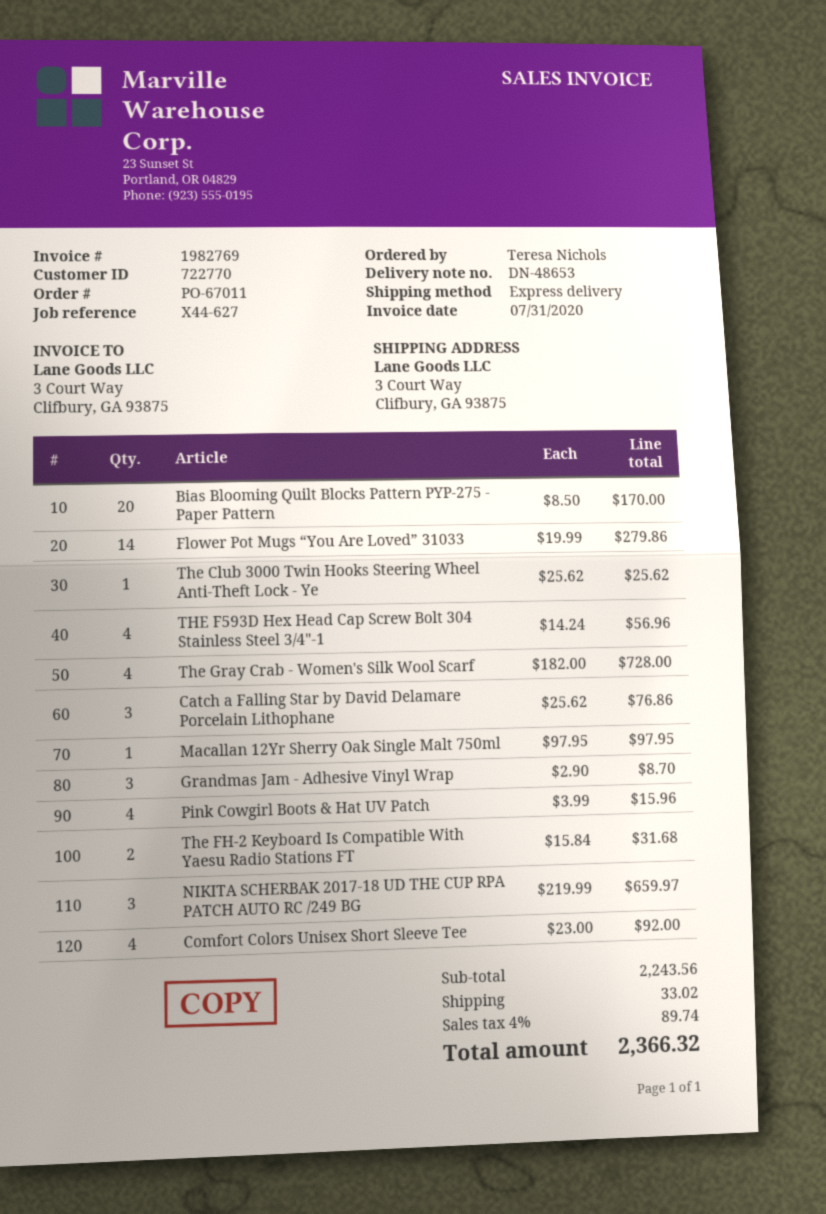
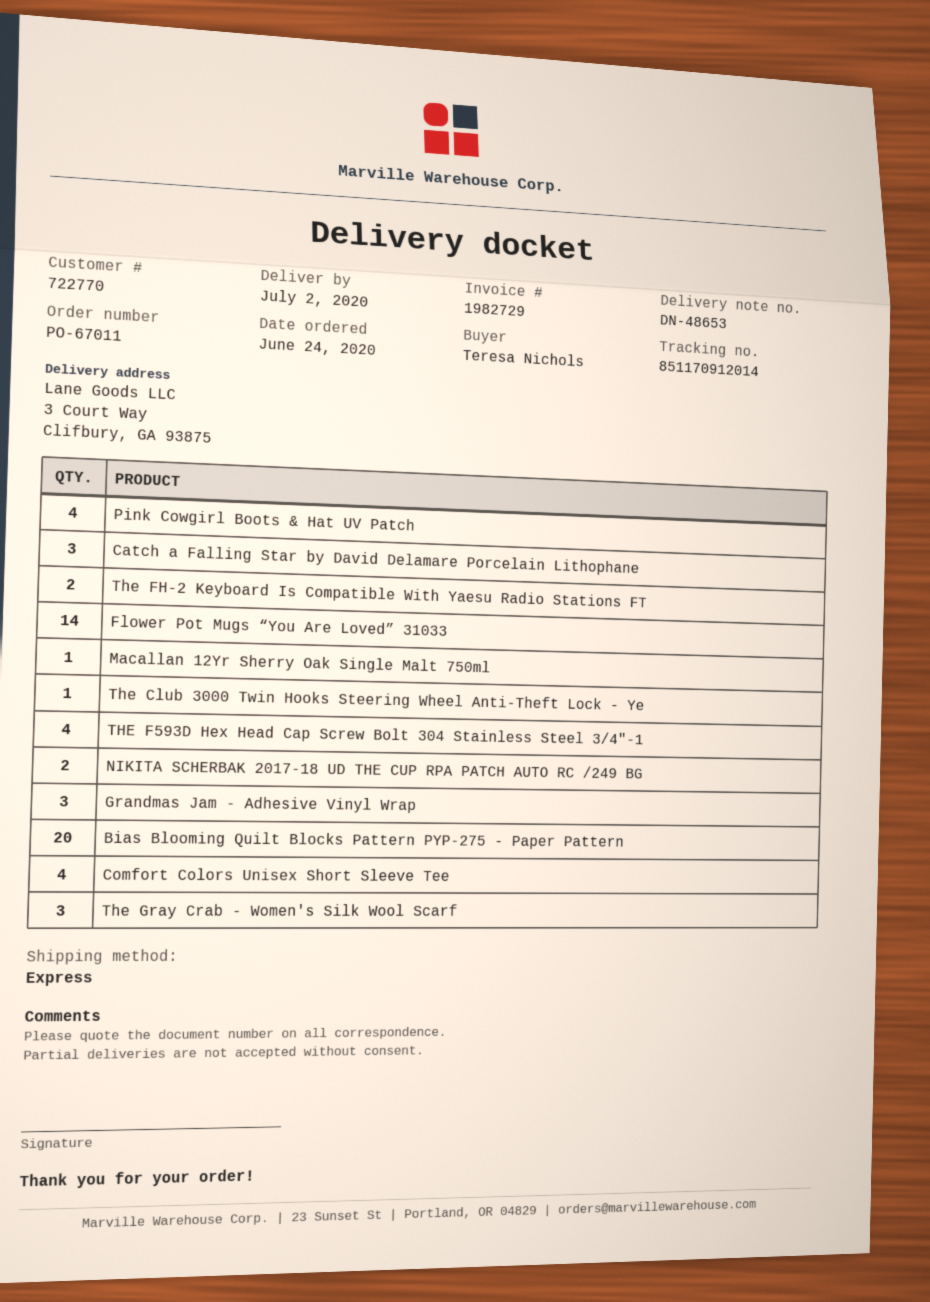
invoice number: 1982769 -> 1982729
The Gray Crab - Women's Silk Wool Scarf: 4 -> 3
NIKITA SCHERBAK 2017-18 UD THE CUP RPA PATCH AUTO RC /249 BG: 3 -> 2

